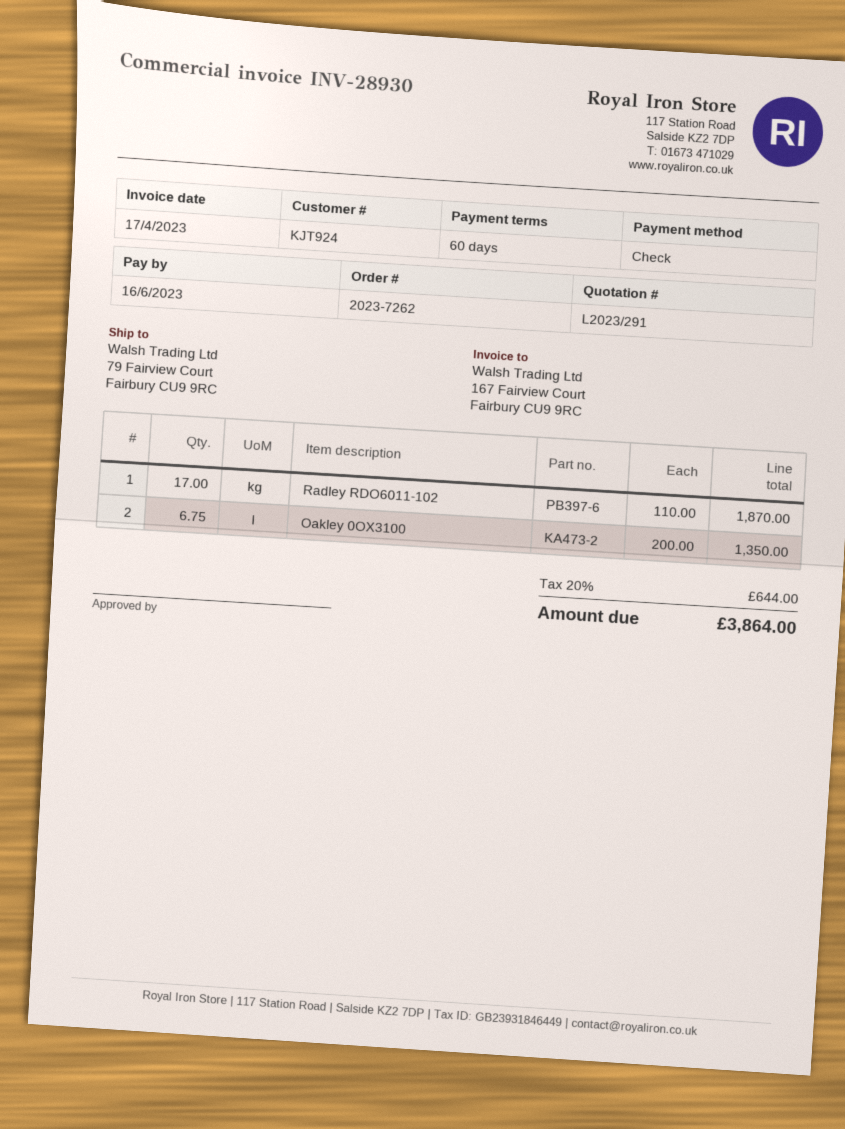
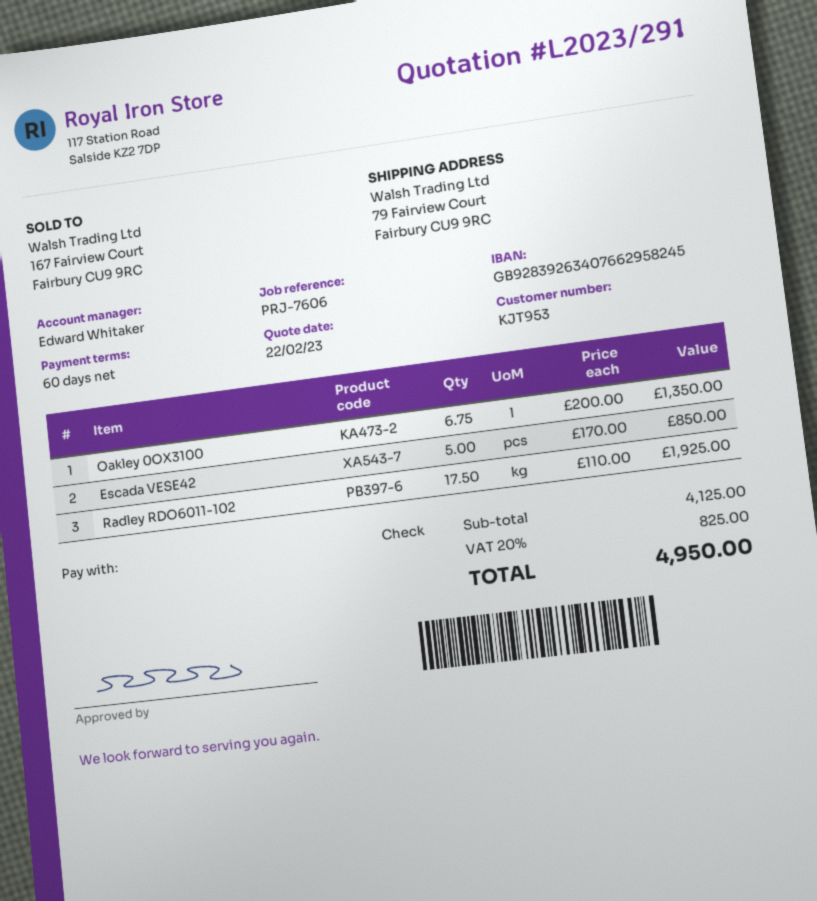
customer number: KJT924 -> KJT953
Radley RDO6011-102: 17 x 110.00 = 1870.00 -> 17.5 x 110.00 = 1925.00
Escada VESE42: none -> 5 x 170.00 = 850.00
tax: 20% = 644.00 -> 20% = 825.00
total: 3864.00 -> 4950.00

